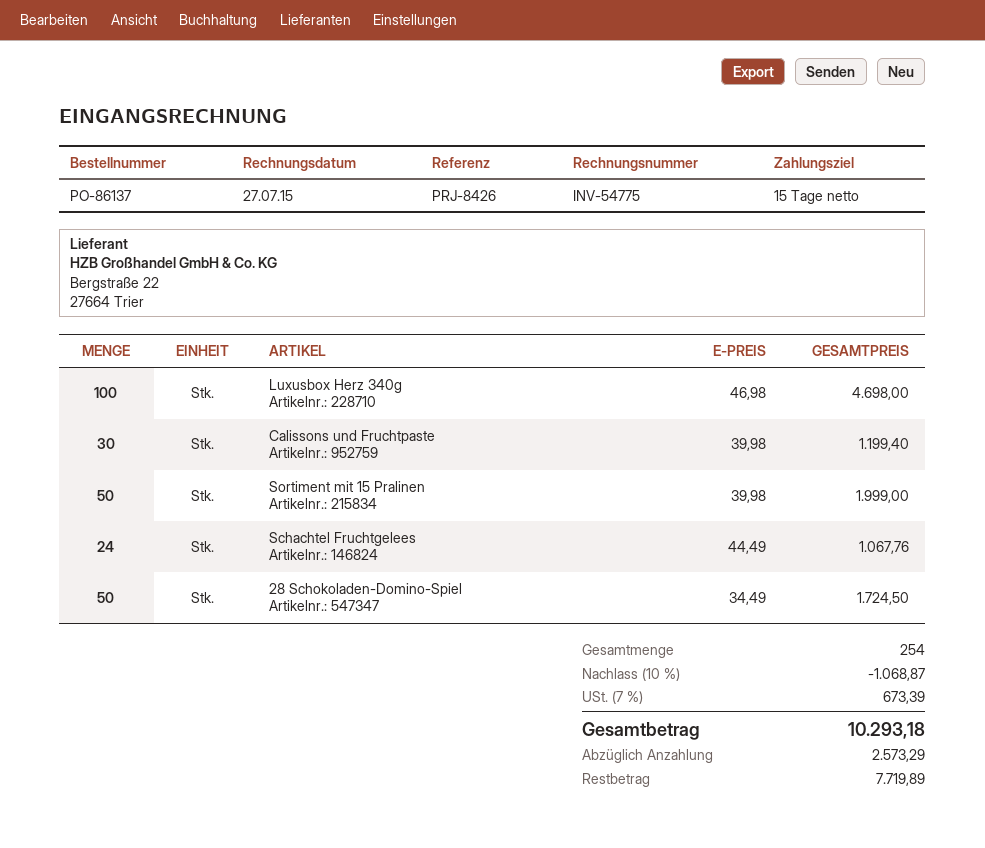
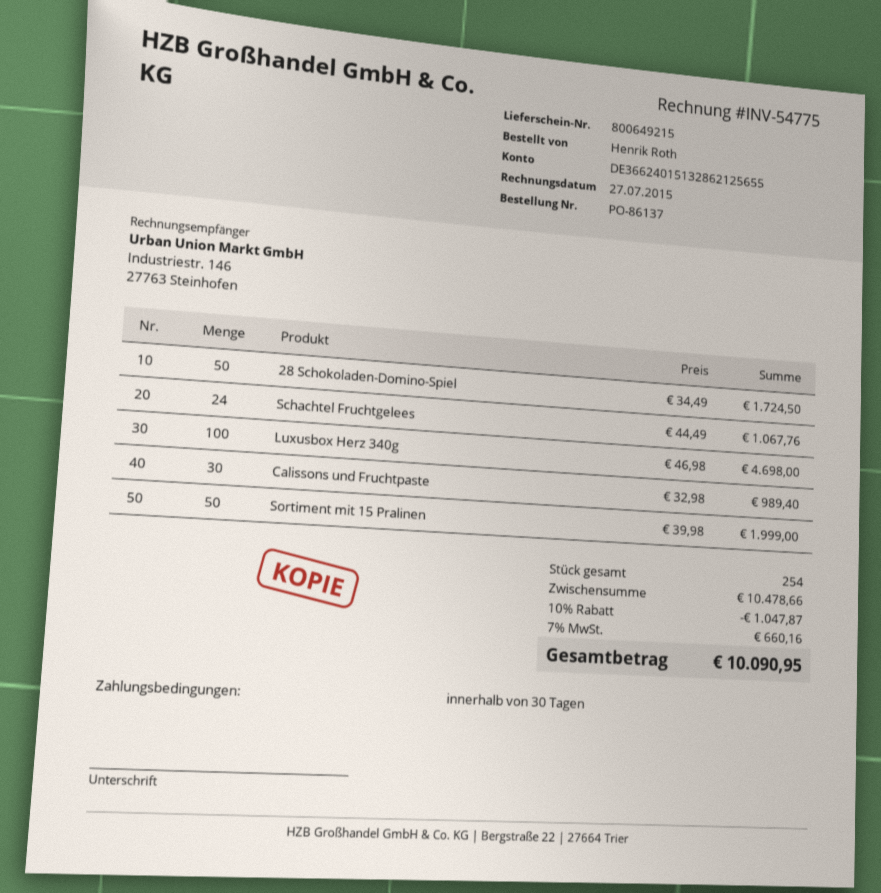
payment terms: 15 days -> 30 days
Calissons und Fruchtpaste: 30 x 39.98 = 1199.40 -> 30 x 32.98 = 989.40
discount: 10% = 1068.87 -> 10% = 1047.87
tax: 7% = 673.39 -> 7% = 660.16
total: 10293.18 -> 10090.95

